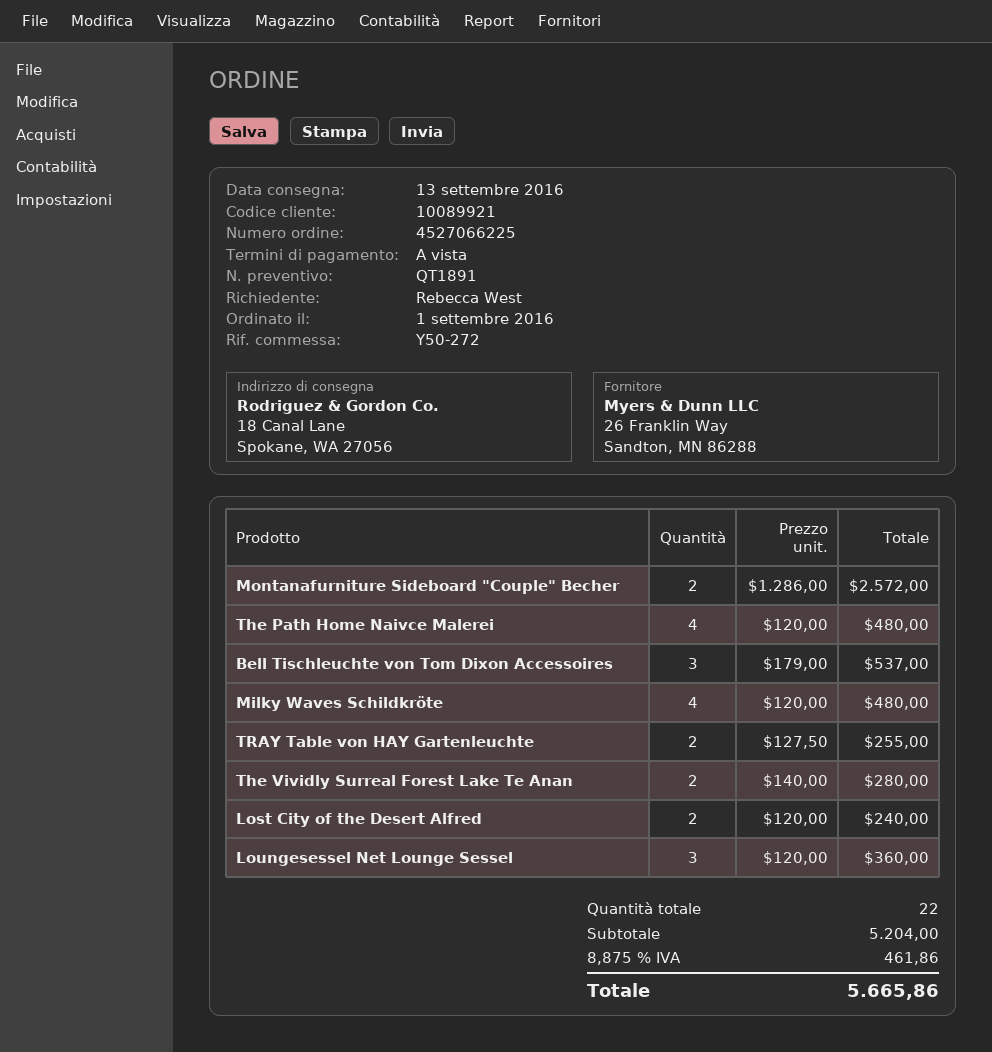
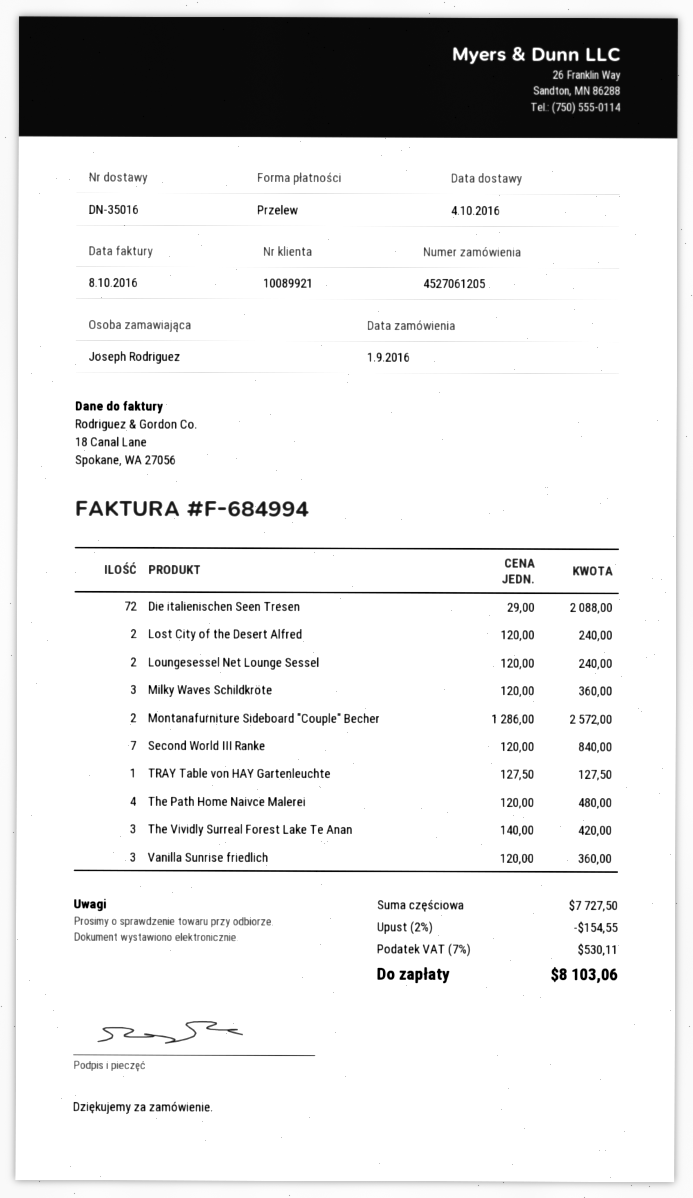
order number: 4527066225 -> 4527061205
delivery date: 2016-09-13 -> 2016-10-04
ordered by: Rebecca West -> Joseph Rodriguez
Bell Tischleuchte von Tom Dixon Accessoires: 3 x 179.00 = 537.00 -> none
Milky Waves Schildkröte: 4 x 120.00 = 480.00 -> 3 x 120.00 = 360.00
TRAY Table von HAY Gartenleuchte: 2 x 127.50 = 255.00 -> 1 x 127.50 = 127.50
The Vividly Surreal Forest Lake Te Anan: 2 x 140.00 = 280.00 -> 3 x 140.00 = 420.00
Loungesessel Net Lounge Sessel: 3 x 120.00 = 360.00 -> 2 x 120.00 = 240.00
Die italienischen Seen Tresen: none -> 72 x 29.00 = 2088.00
Second World III Ranke: none -> 7 x 120.00 = 840.00
Vanilla Sunrise friedlich: none -> 3 x 120.00 = 360.00
subtotal: 5204.00 -> 7727.50
discount: none -> 2% = 154.55
tax: 8.875% = 461.86 -> 7% = 530.11
total: 5665.86 -> 8103.06

